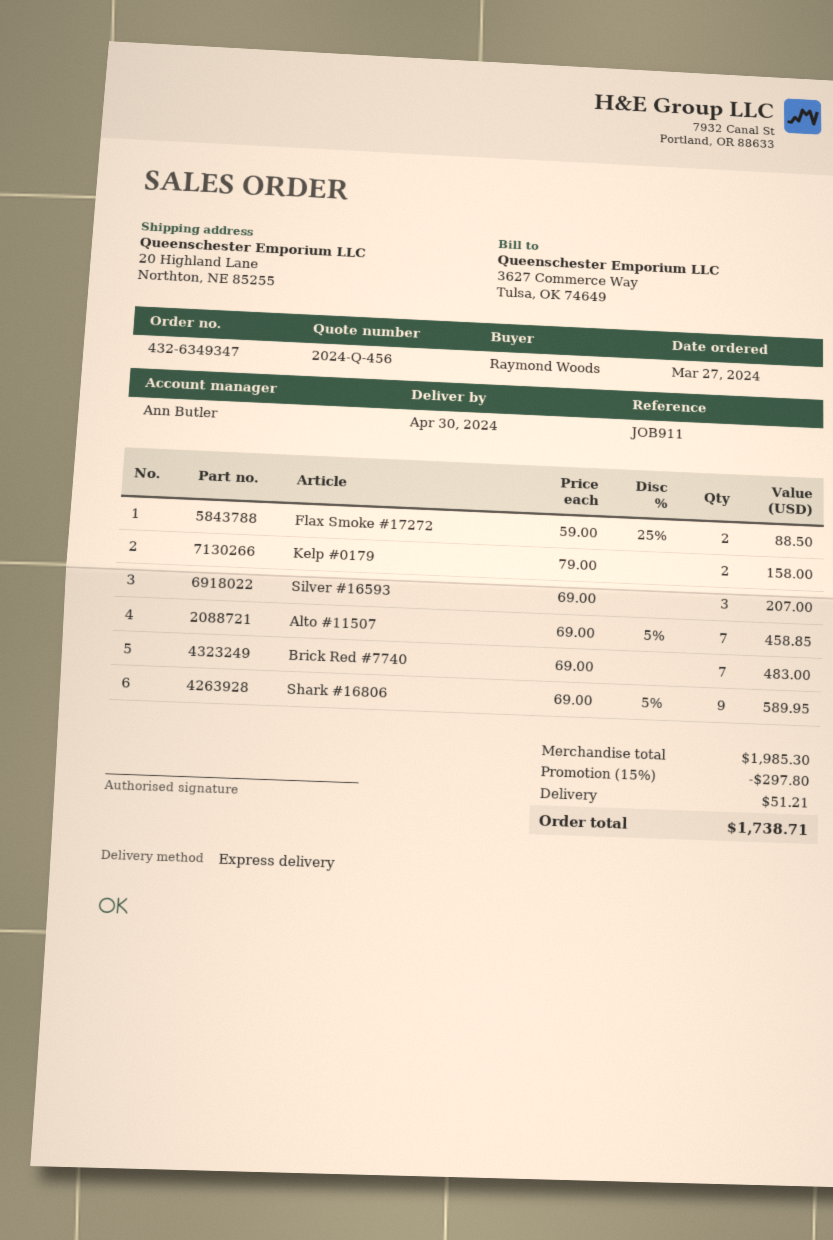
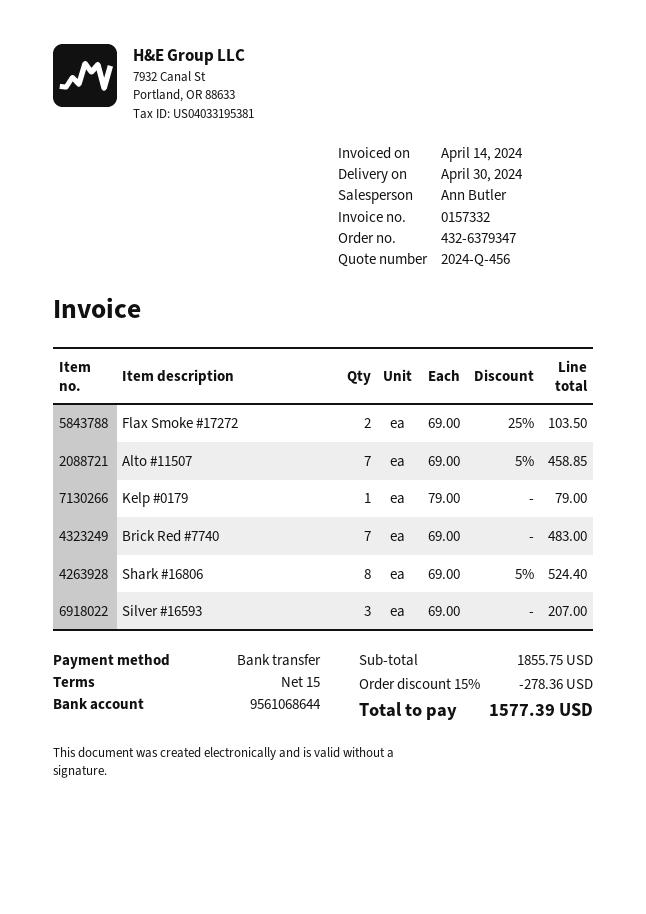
order number: 432-6349347 -> 432-6379347
Flax Smoke #17272: 2 x 59.00 - 25% = 88.50 -> 2 x 69.00 - 25% = 103.50
Kelp #0179: 2 x 79.00 = 158.00 -> 1 x 79.00 = 79.00
Shark #16806: 9 x 69.00 - 5% = 589.95 -> 8 x 69.00 - 5% = 524.40
subtotal: 1985.30 -> 1855.75
discount: 15% = 297.80 -> 15% = 278.36
shipping: 51.21 -> none
total: 1738.71 -> 1577.39

